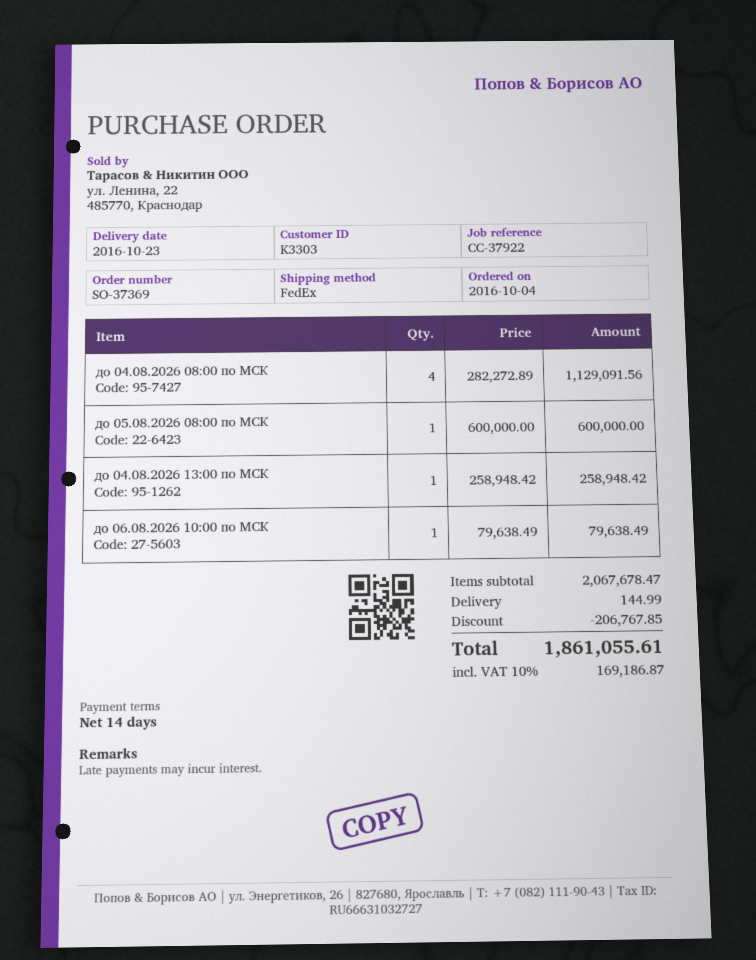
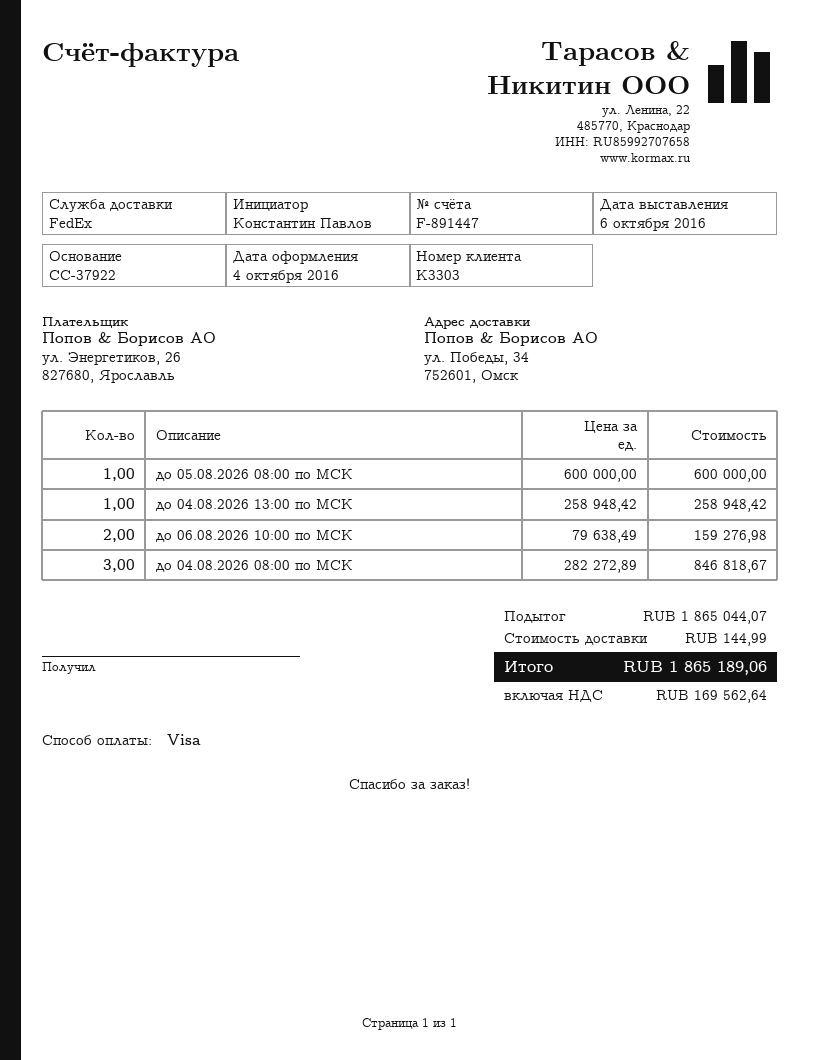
до 04.08.2026 08:00 по МСК: 4 x 282272.89 = 1129091.56 -> 3 x 282272.89 = 846818.67
до 06.08.2026 10:00 по МСК: 1 x 79638.49 = 79638.49 -> 2 x 79638.49 = 159276.98
subtotal: 2067678.47 -> 1865044.07
discount: 206767.85 -> none
tax: 169186.87 -> 169562.64
total: 1861055.61 -> 1865189.06

